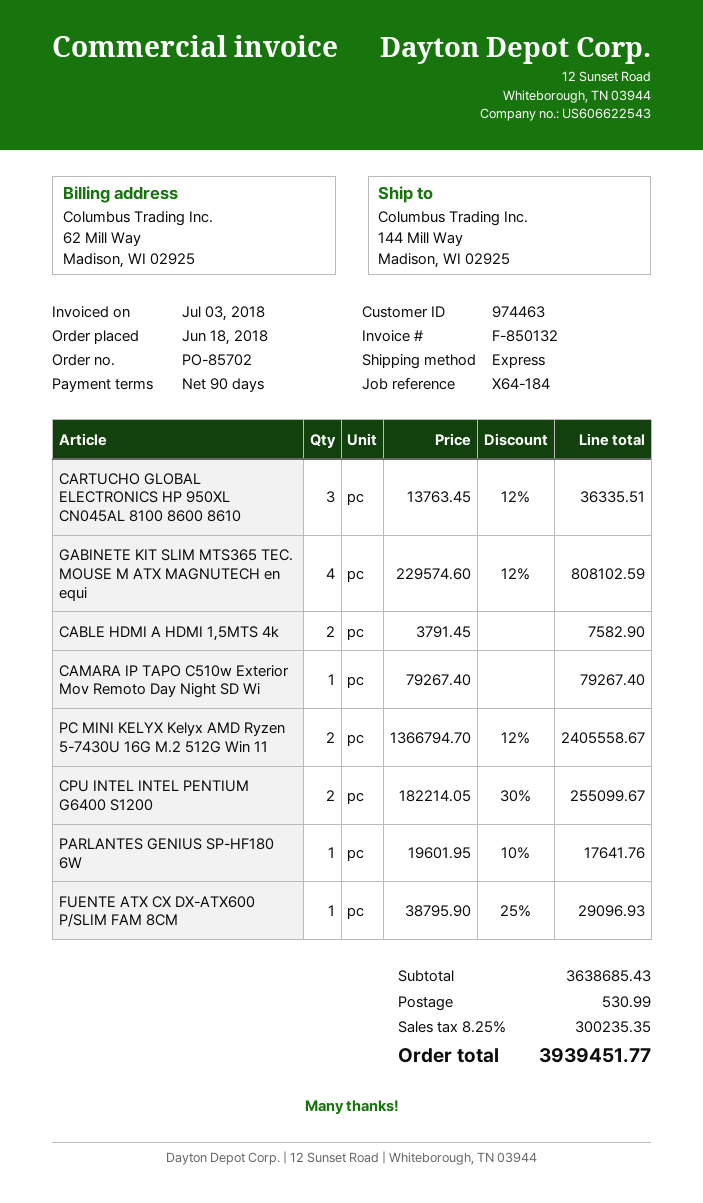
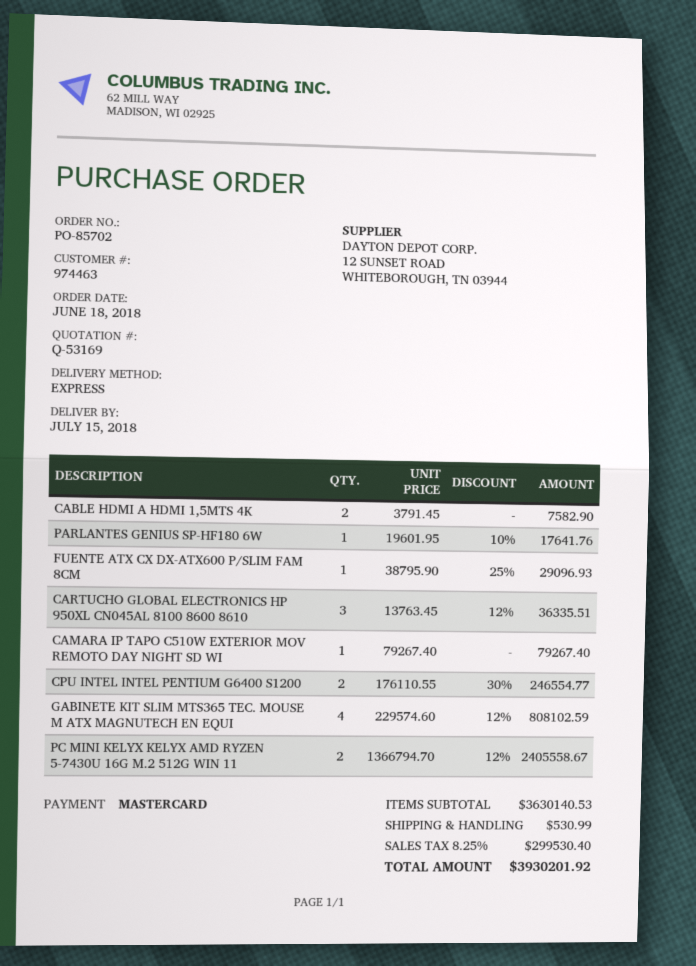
CPU INTEL INTEL PENTIUM G6400 S1200: 2 x 182214.05 - 30% = 255099.67 -> 2 x 176110.55 - 30% = 246554.77
subtotal: 3638685.43 -> 3630140.53
tax: 8.25% = 300235.35 -> 8.25% = 299530.40
total: 3939451.77 -> 3930201.92

